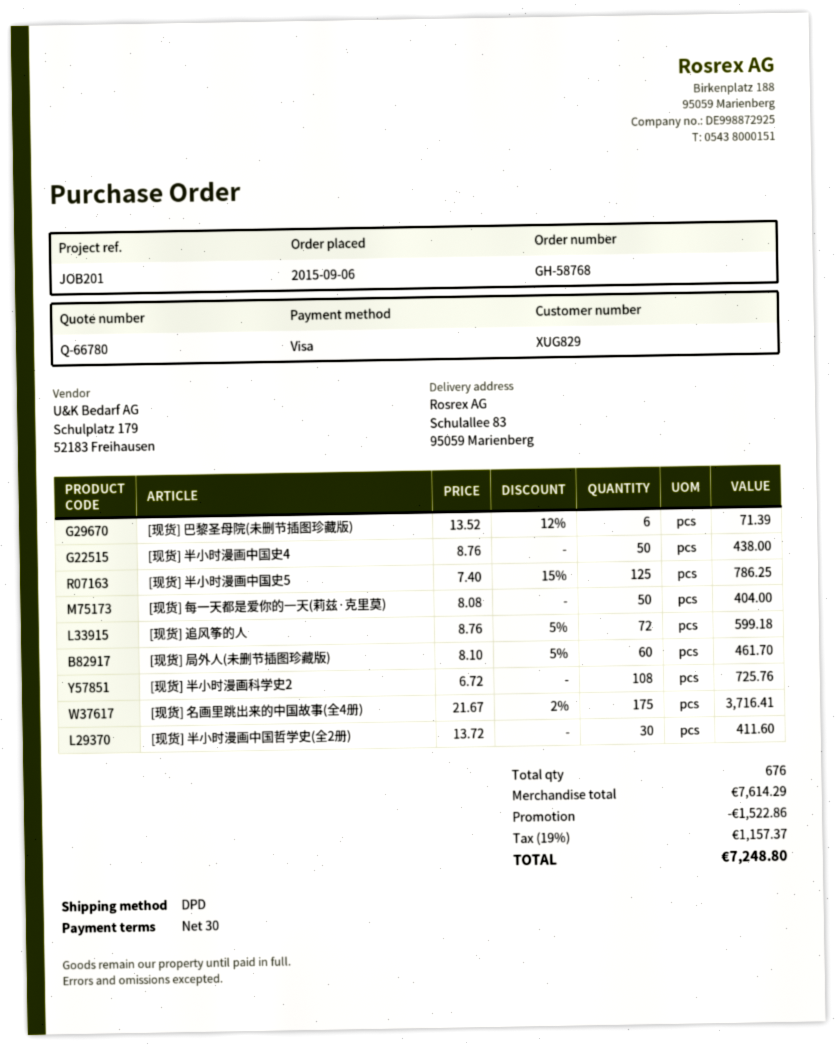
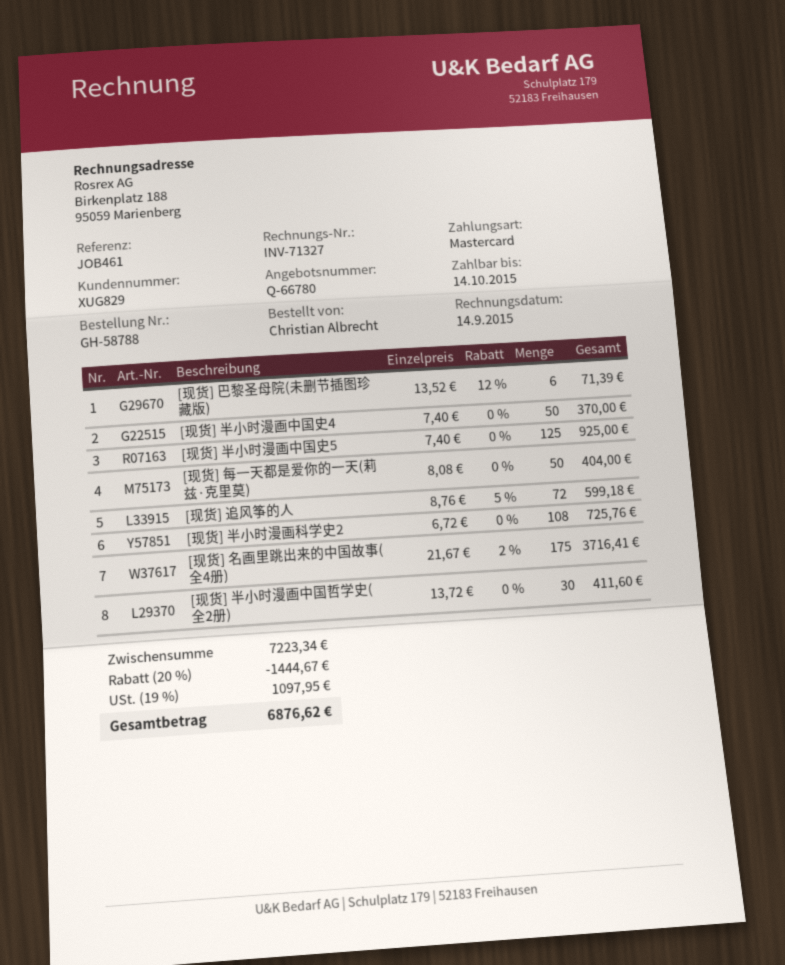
order number: GH-58768 -> GH-58788
reference: JOB201 -> JOB461
payment method: Visa -> Mastercard
[现货] 半小时漫画中国史4: 50 x 8.76 = 438.00 -> 50 x 7.40 = 370.00
[现货] 半小时漫画中国史5: 125 x 7.40 - 15% = 786.25 -> 125 x 7.40 = 925.00
[现货] 局外人(未删节插图珍藏版): 60 x 8.10 - 5% = 461.70 -> none
subtotal: 7614.29 -> 7223.34
discount: 1522.86 -> 1444.67
tax: 19% = 1157.37 -> 19% = 1097.95
total: 7248.80 -> 6876.62

